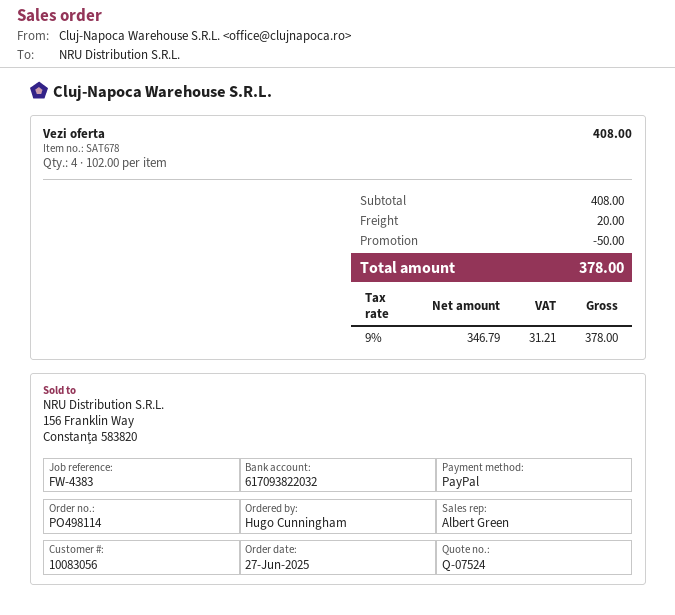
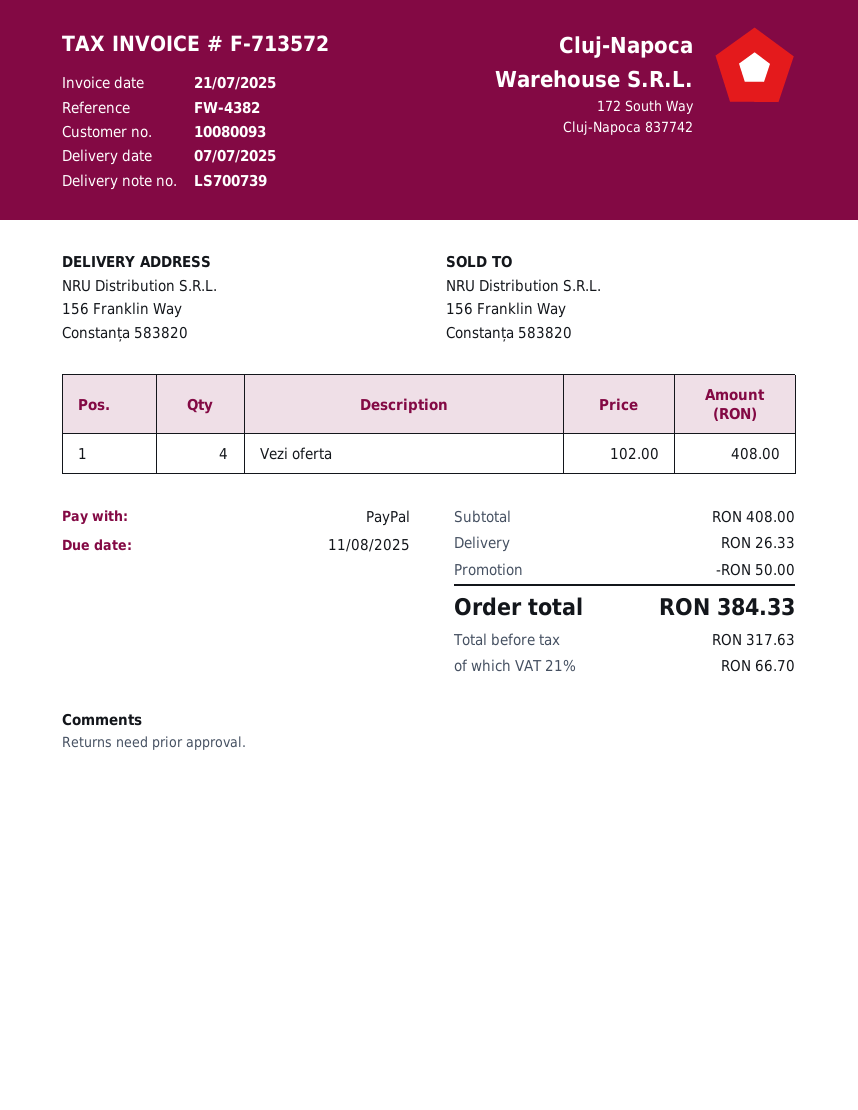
customer number: 10083056 -> 10080093
reference: FW-4383 -> FW-4382
shipping: 20.00 -> 26.33
net: 346.79 -> 317.63
tax: 9% = 31.21 -> 21% = 66.70
total: 378.00 -> 384.33

